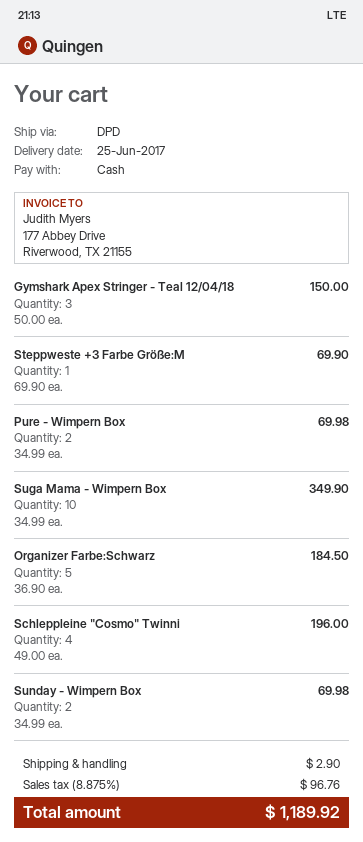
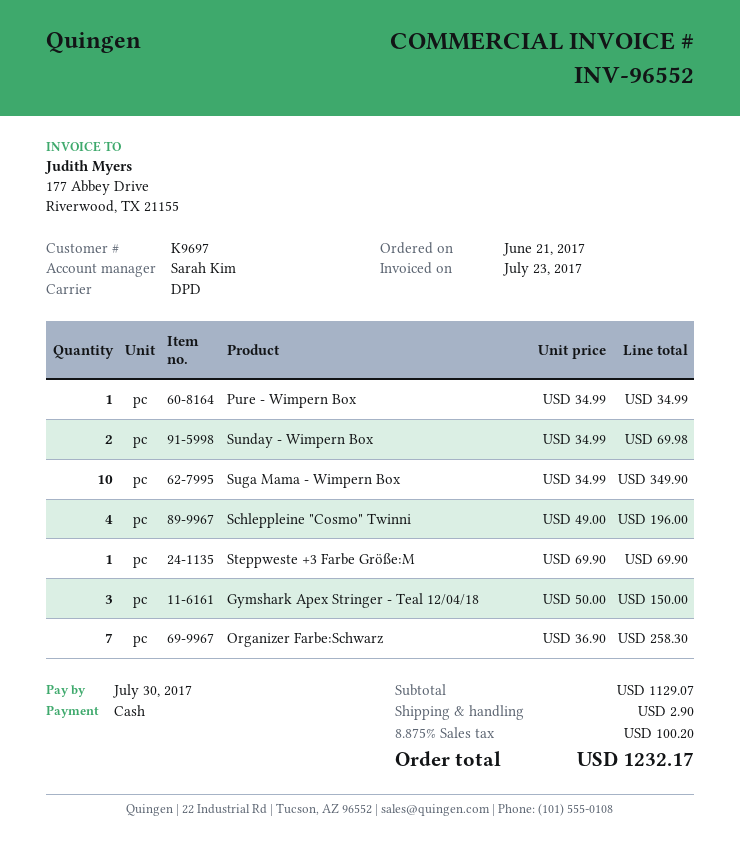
Pure - Wimpern Box: 2 x 34.99 = 69.98 -> 1 x 34.99 = 34.99
Organizer Farbe:Schwarz: 5 x 36.90 = 184.50 -> 7 x 36.90 = 258.30
tax: 8.875% = 96.76 -> 8.875% = 100.20
total: 1189.92 -> 1232.17

